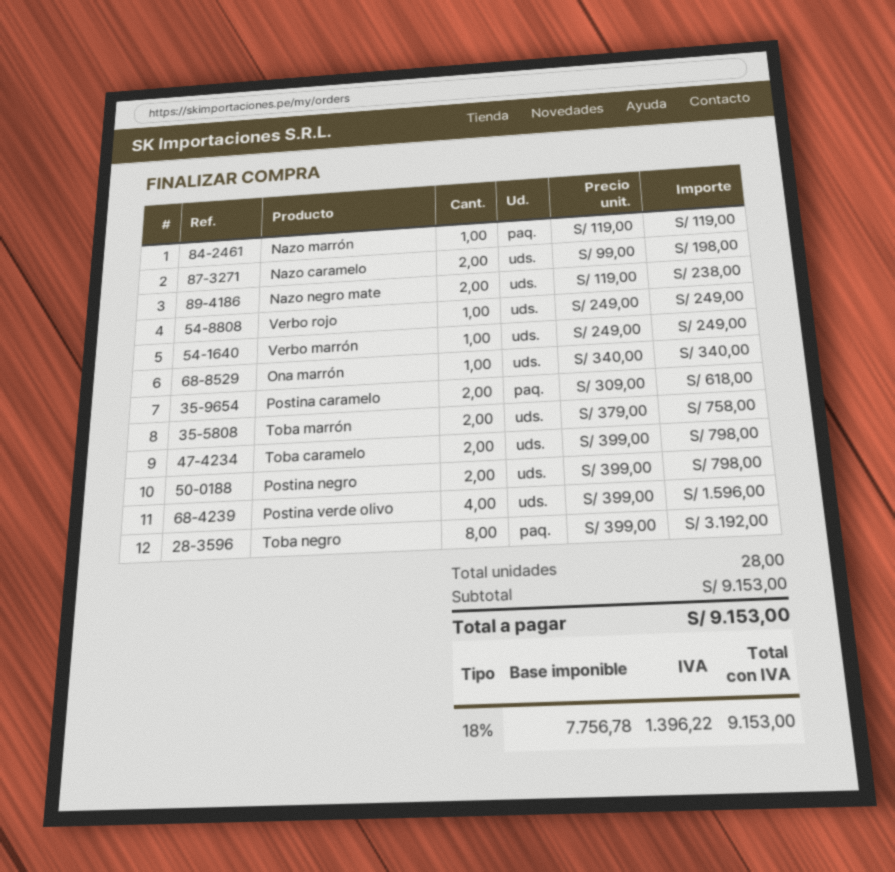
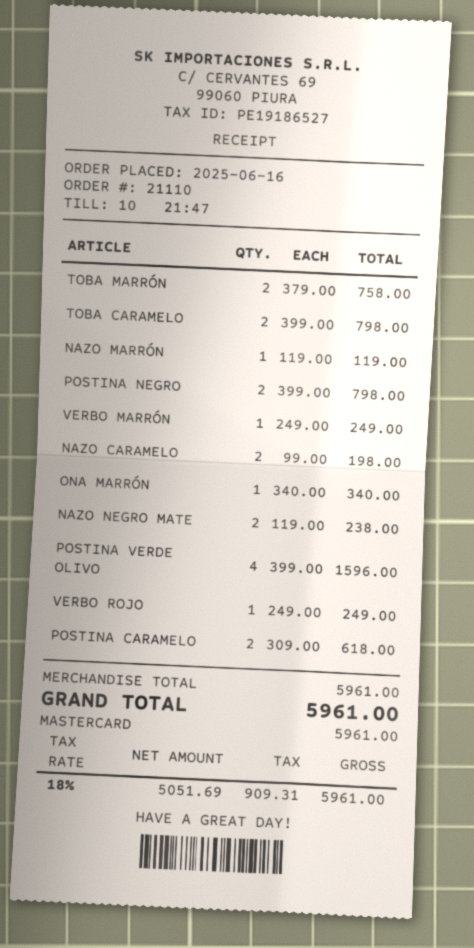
Toba negro: 8 x 399.00 = 3192.00 -> none
subtotal: 9153.00 -> 5961.00
net: 7756.78 -> 5051.69
tax: 18% = 1396.22 -> 18% = 909.31
total: 9153.00 -> 5961.00

